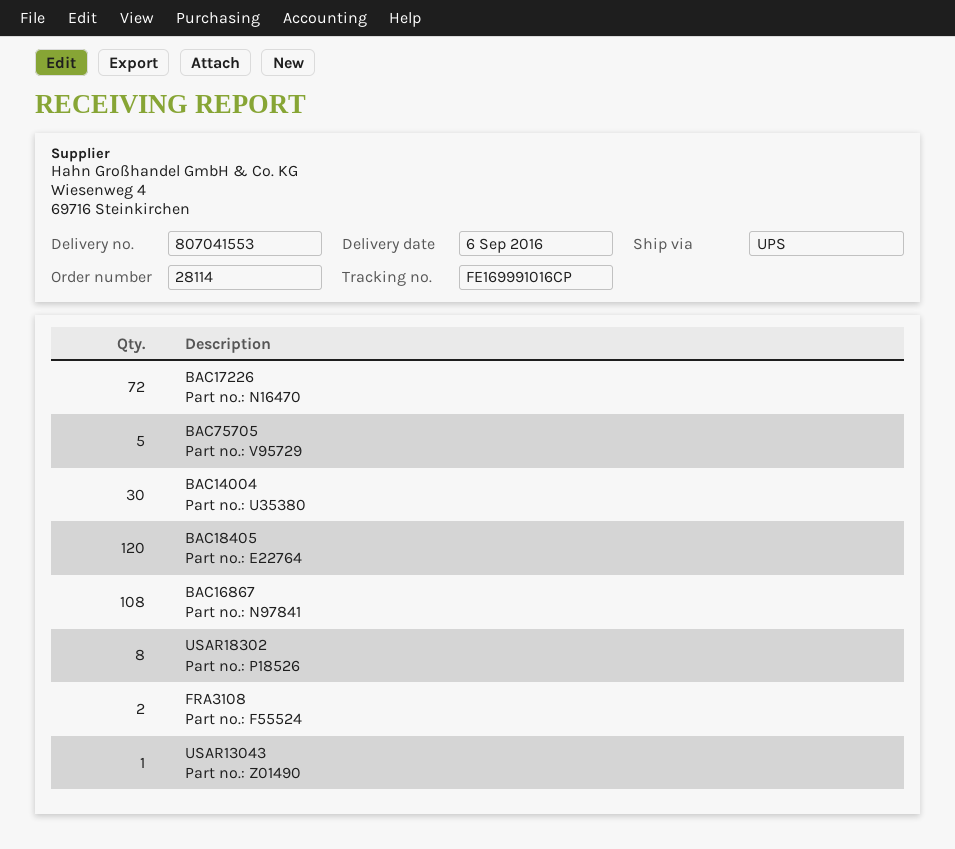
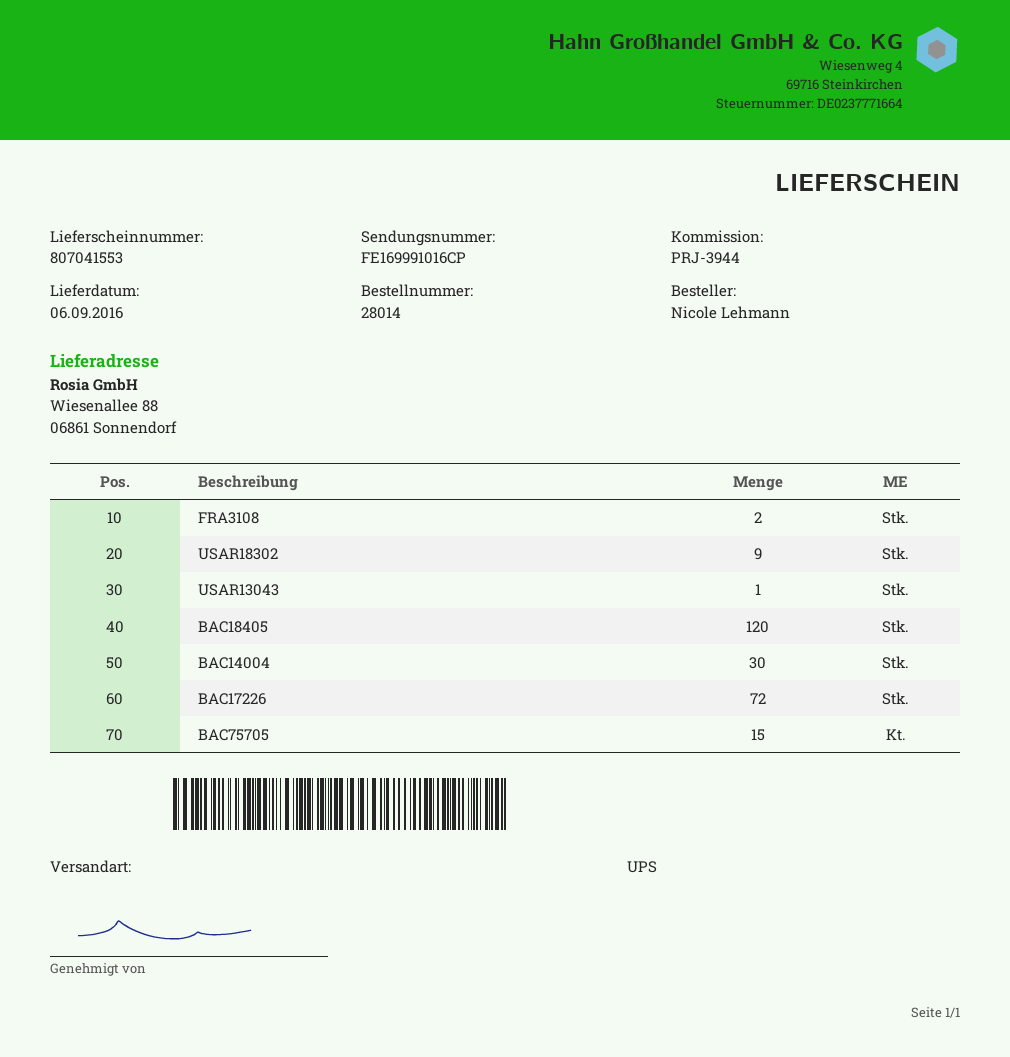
order number: 28114 -> 28014
BAC75705: 5 -> 15
BAC16867: 108 -> none
USAR18302: 8 -> 9

